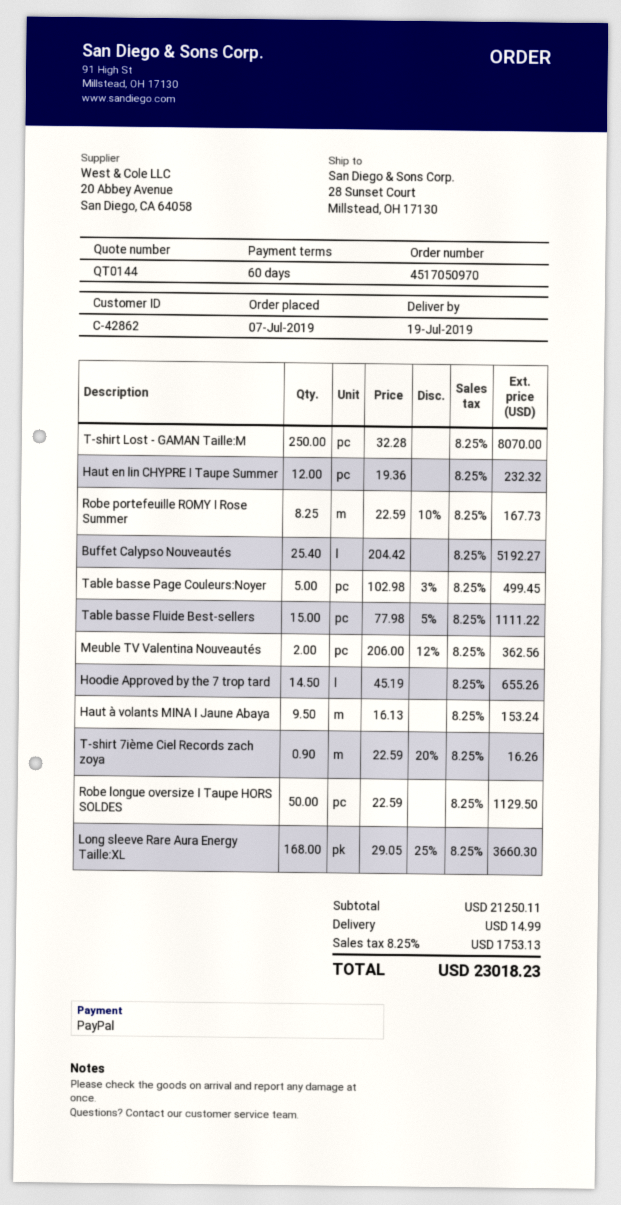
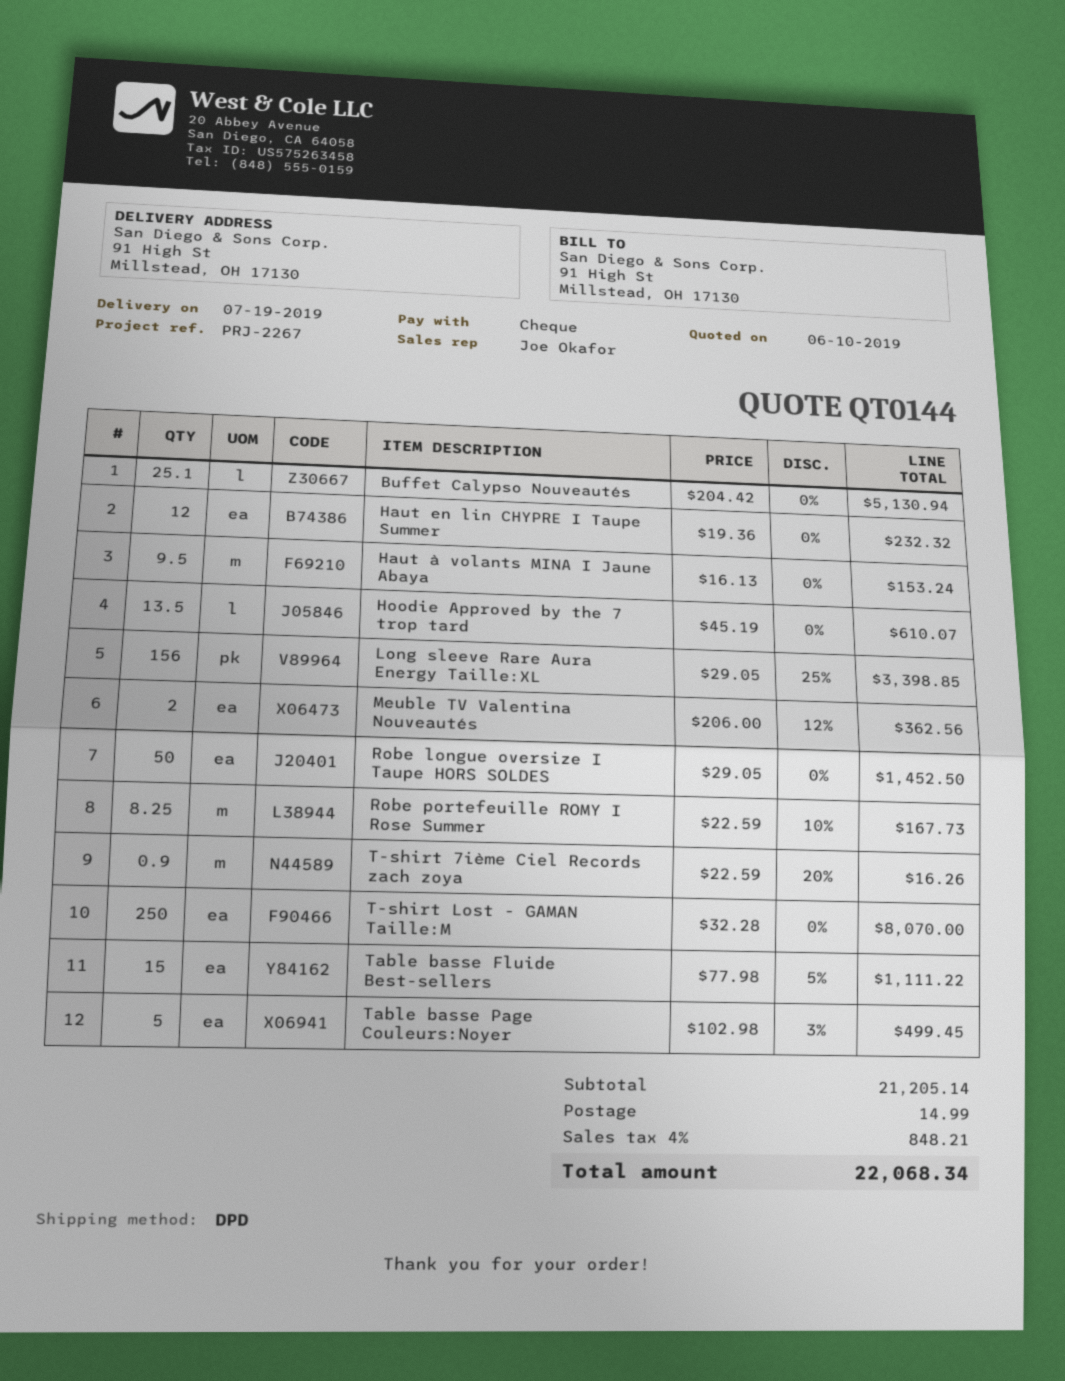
payment method: PayPal -> cheque
ship to: 28 Sunset Court, Millstead, OH 17130 -> 91 High St, Millstead, OH 17130
Buffet Calypso Nouveautés: 25.4 x 204.42 = 5192.27 -> 25.1 x 204.42 = 5130.94
Hoodie Approved by the 7 trop tard: 14.5 x 45.19 = 655.26 -> 13.5 x 45.19 = 610.07
Robe longue oversize I Taupe HORS SOLDES: 50 x 22.59 = 1129.50 -> 50 x 29.05 = 1452.50
Long sleeve Rare Aura Energy Taille:XL: 168 x 29.05 - 25% = 3660.30 -> 156 x 29.05 - 25% = 3398.85
subtotal: 21250.11 -> 21205.14
tax: 8.25% = 1753.13 -> 4% = 848.21
total: 23018.23 -> 22068.34

